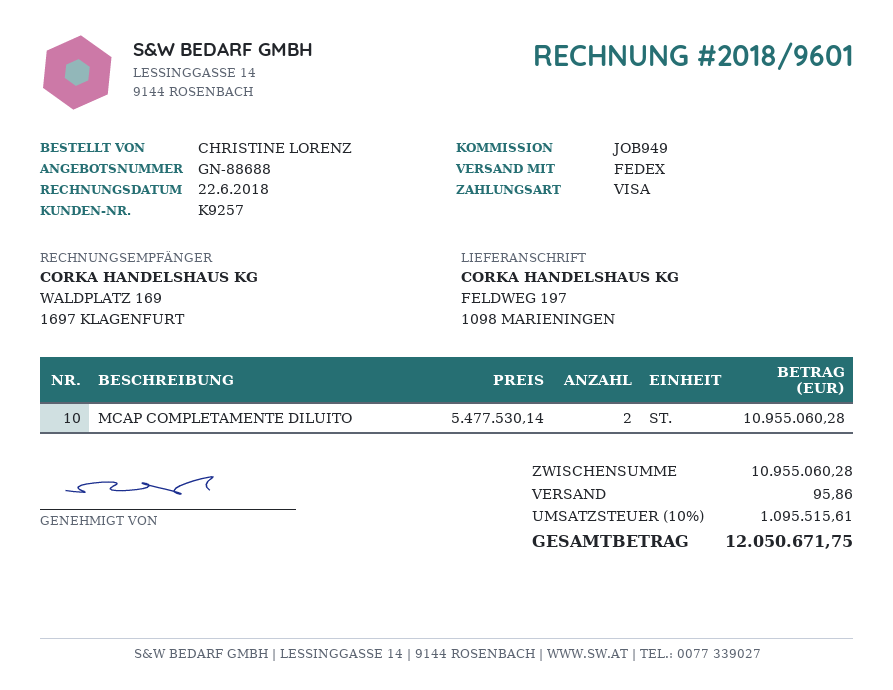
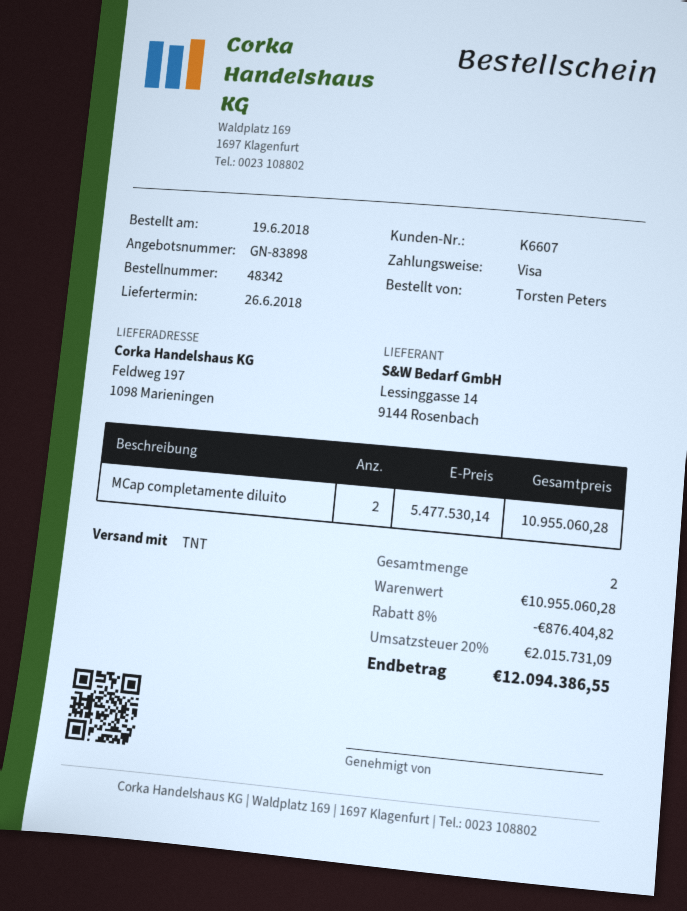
quote number: GN-88688 -> GN-83898
customer number: K9257 -> K6607
ordered by: CHRISTINE LORENZ -> Torsten Peters
shipping method: FedEx -> TNT
discount: none -> 8% = 876404.82
shipping: 95.86 -> none
tax: 10% = 1095515.61 -> 20% = 2015731.09
total: 12050671.75 -> 12094386.55

